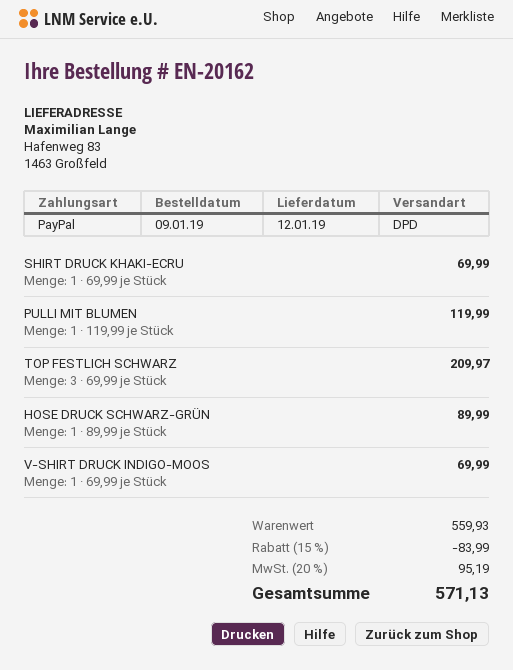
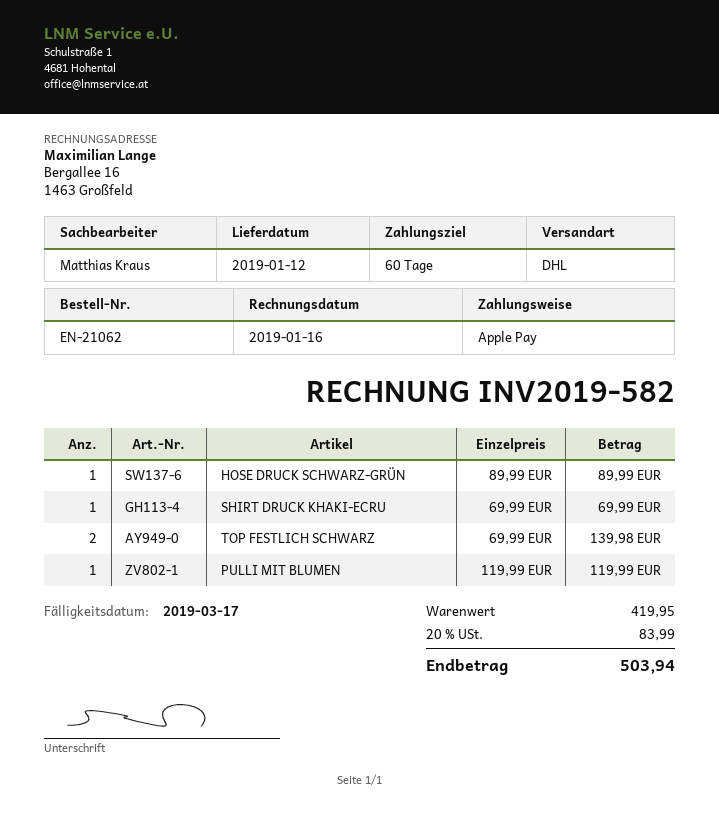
order number: EN-20162 -> EN-21062
payment method: PayPal -> Apple Pay
shipping method: DPD -> DHL
TOP FESTLICH SCHWARZ: 3 x 69.99 = 209.97 -> 2 x 69.99 = 139.98
V-SHIRT DRUCK INDIGO-MOOS: 1 x 69.99 = 69.99 -> none
subtotal: 559.93 -> 419.95
discount: 15% = 83.99 -> none
tax: 20% = 95.19 -> 20% = 83.99
total: 571.13 -> 503.94

